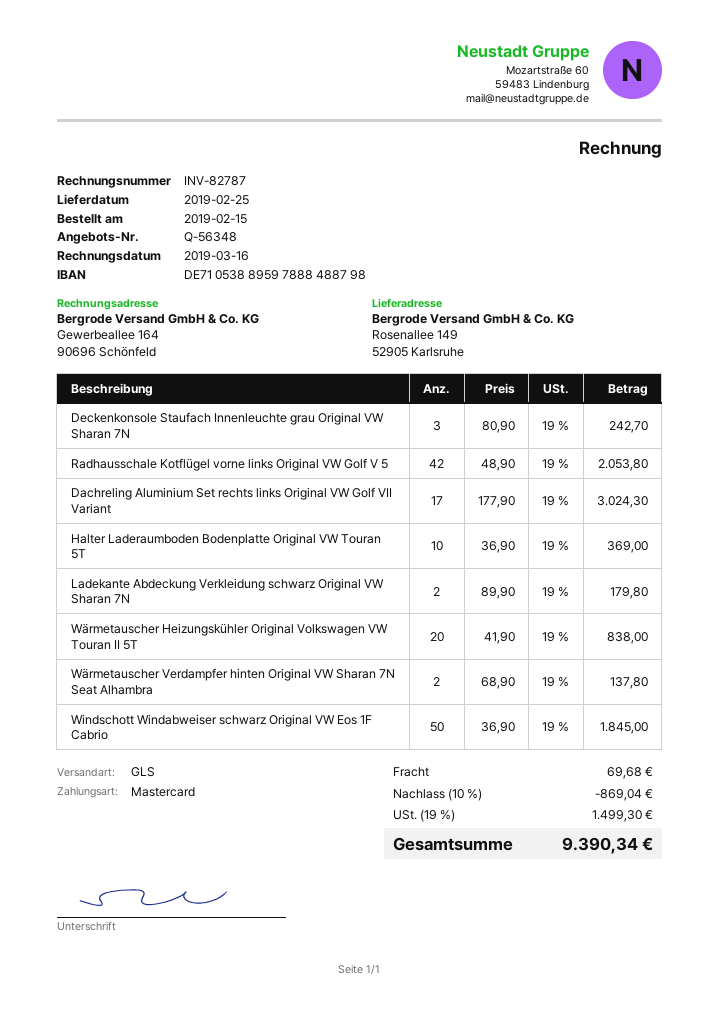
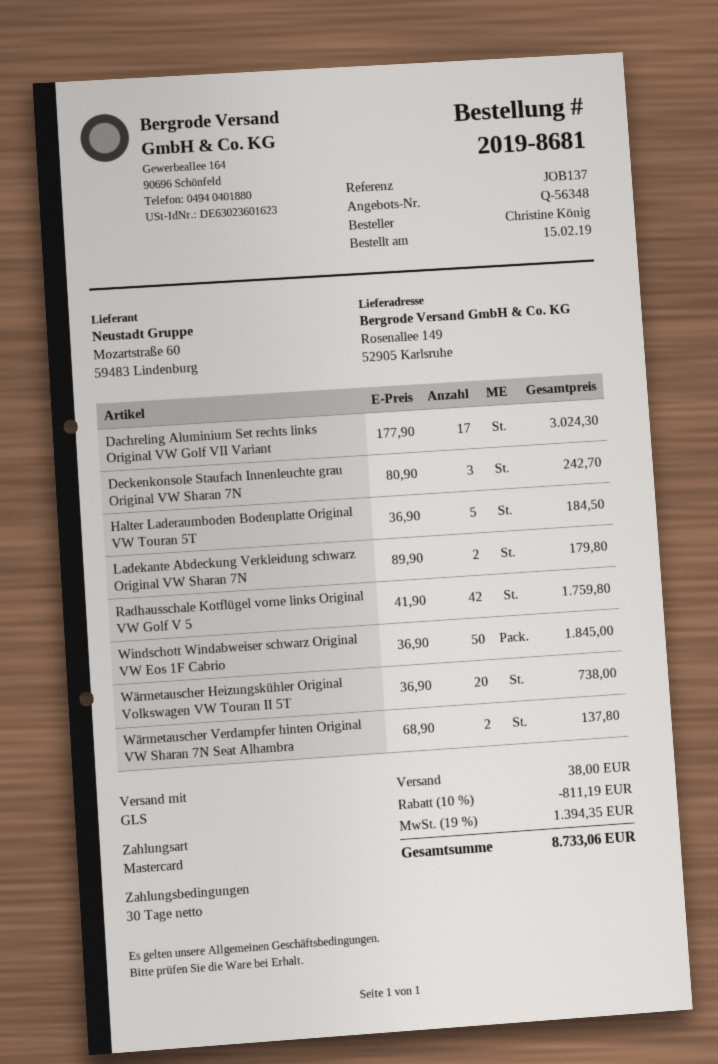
Radhausschale Kotflügel vorne links Original VW Golf V 5: 42 x 48.90 = 2053.80 -> 42 x 41.90 = 1759.80
Halter Laderaumboden Bodenplatte Original VW Touran 5T: 10 x 36.90 = 369.00 -> 5 x 36.90 = 184.50
Wärmetauscher Heizungskühler Original Volkswagen VW Touran II 5T: 20 x 41.90 = 838.00 -> 20 x 36.90 = 738.00
discount: 10% = 869.04 -> 10% = 811.19
shipping: 69.68 -> 38.00
tax: 19% = 1499.30 -> 19% = 1394.35
total: 9390.34 -> 8733.06

